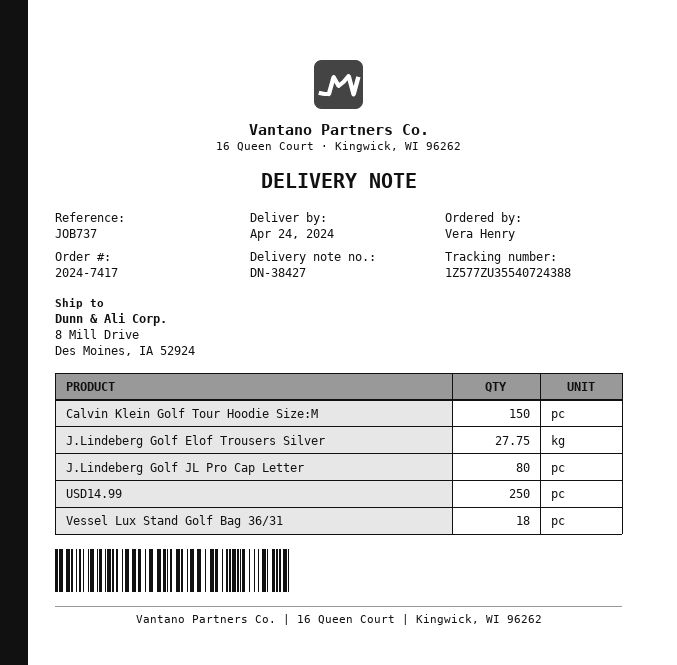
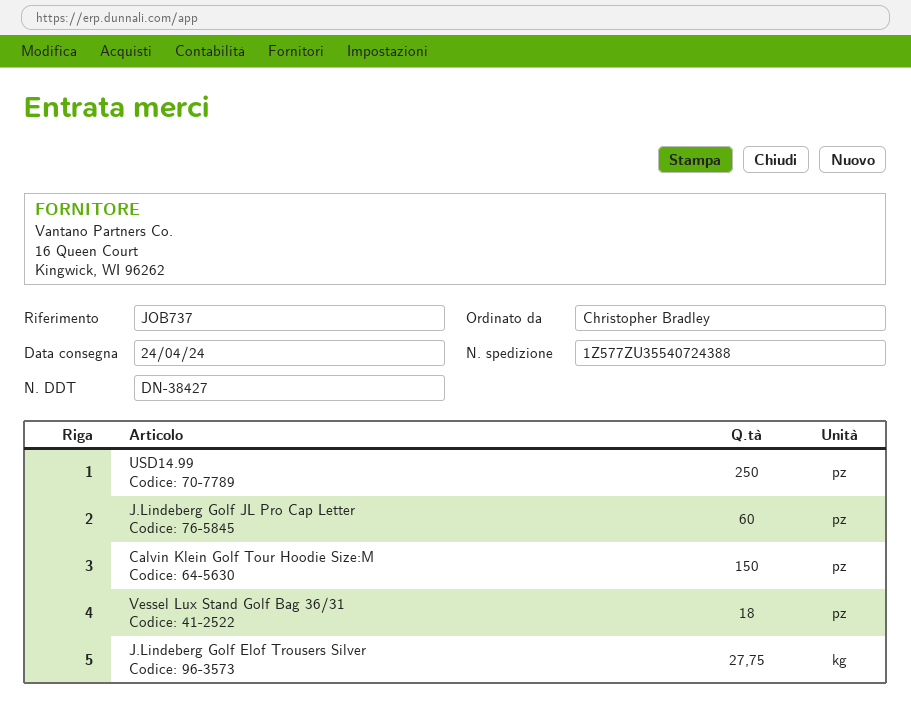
ordered by: Vera Henry -> Christopher Bradley
J.Lindeberg Golf JL Pro Cap Letter: 80 -> 60

